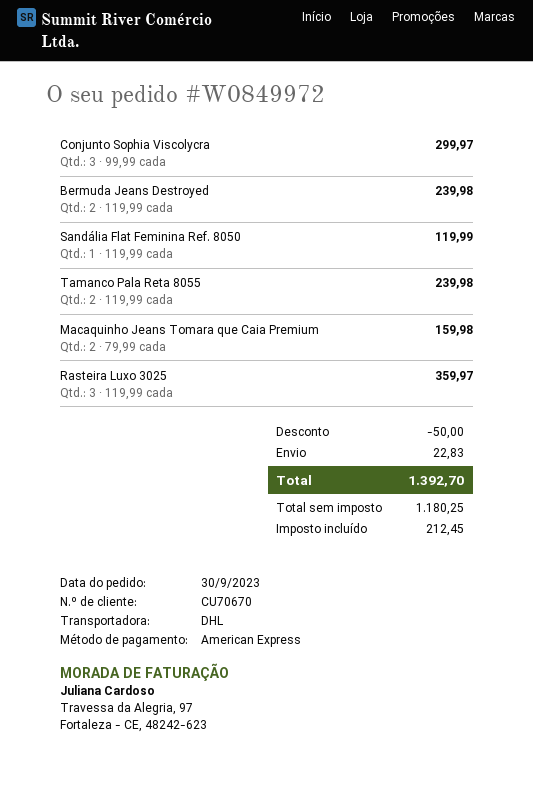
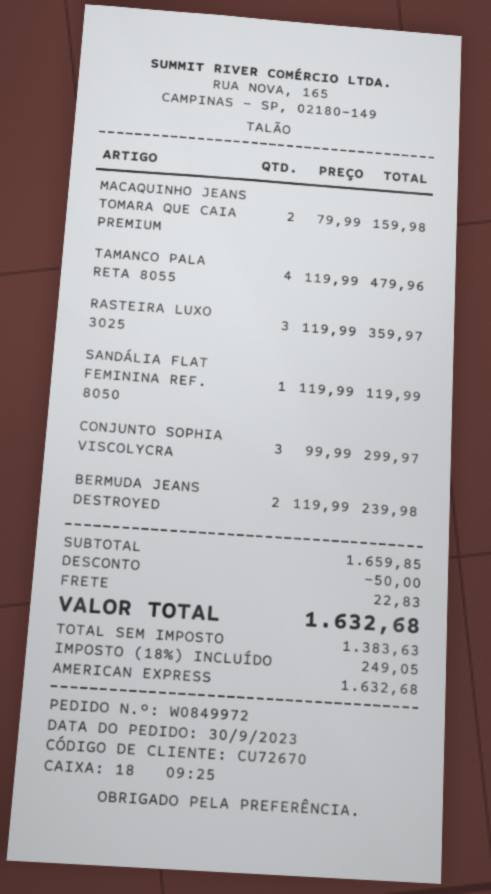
customer number: CU70670 -> CU72670
Tamanco Pala Reta 8055: 2 x 119.99 = 239.98 -> 4 x 119.99 = 479.96
net: 1180.25 -> 1383.63
tax: 212.45 -> 249.05
total: 1392.70 -> 1632.68

